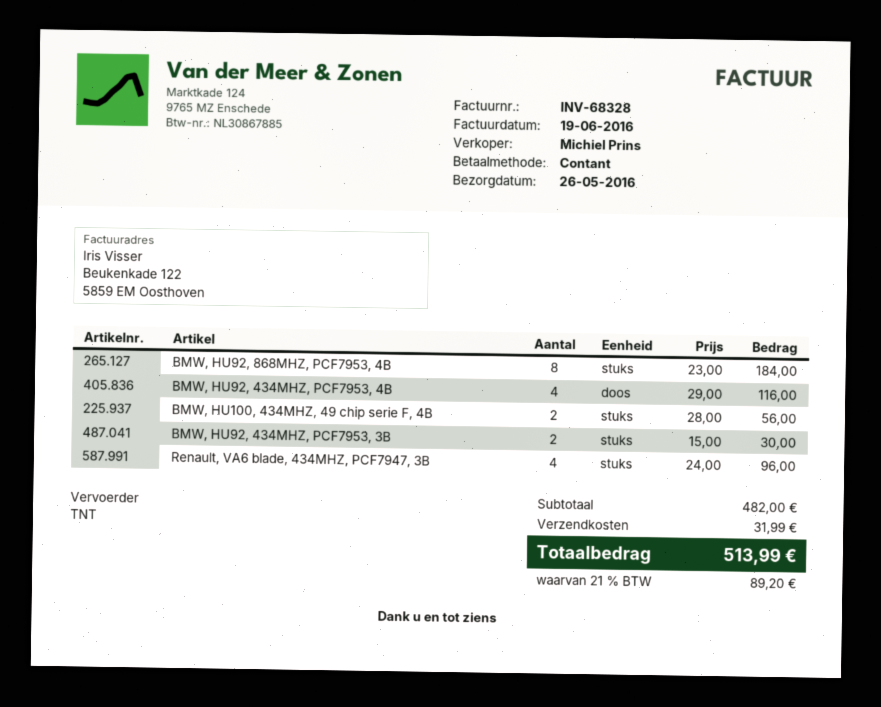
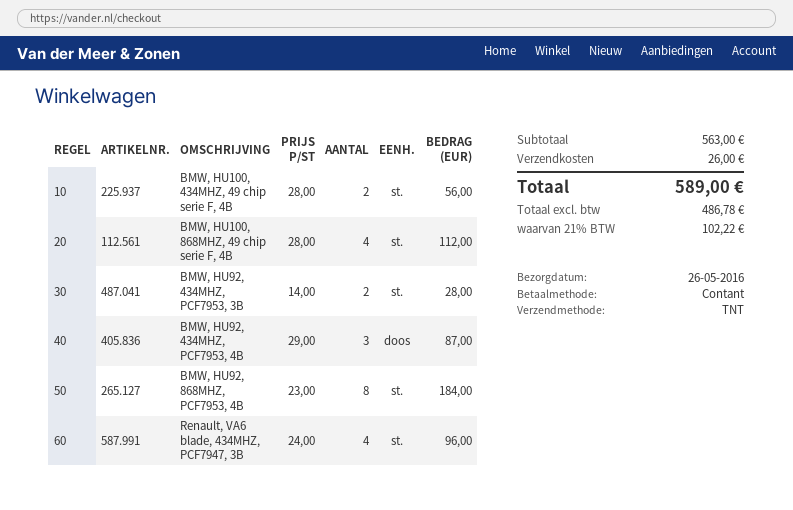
BMW, HU92, 434MHZ, PCF7953, 4B: 4 x 29.00 = 116.00 -> 3 x 29.00 = 87.00
BMW, HU92, 434MHZ, PCF7953, 3B: 2 x 15.00 = 30.00 -> 2 x 14.00 = 28.00
BMW, HU100, 868MHZ, 49 chip serie F, 4B: none -> 4 x 28.00 = 112.00
subtotal: 482.00 -> 563.00
shipping: 31.99 -> 26.00
tax: 21% = 89.20 -> 21% = 102.22
total: 513.99 -> 589.00

